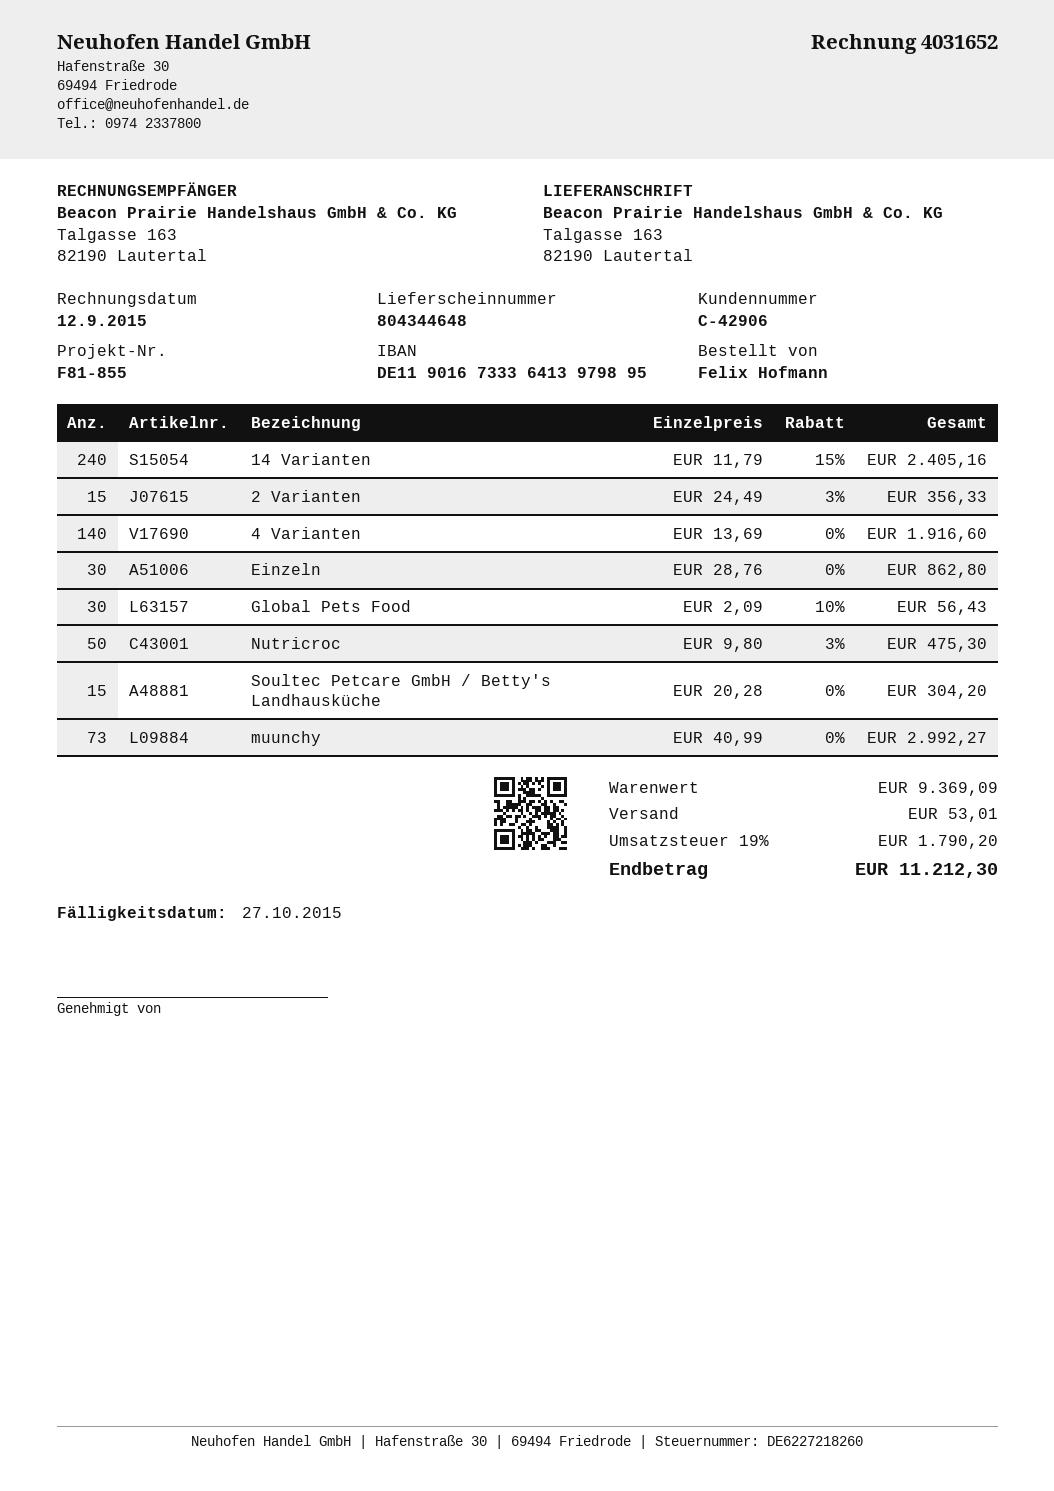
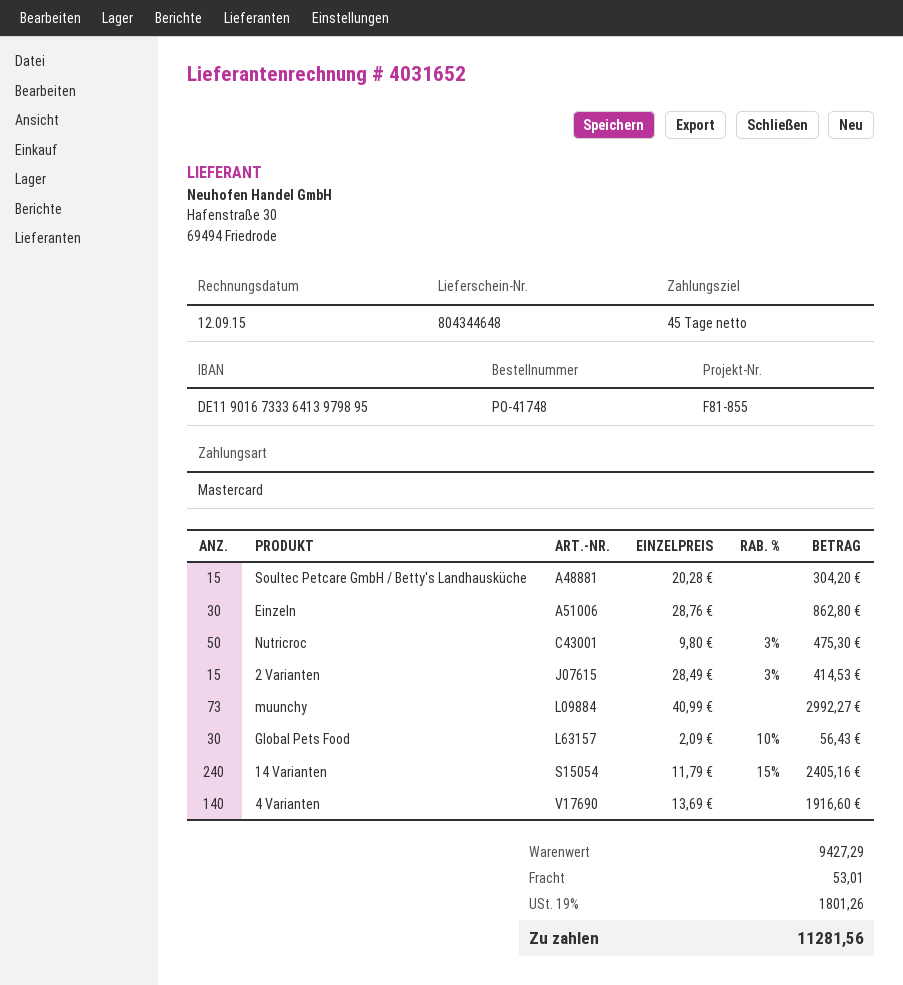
2 Varianten: 15 x 24.49 - 3% = 356.33 -> 15 x 28.49 - 3% = 414.53
subtotal: 9369.09 -> 9427.29
tax: 19% = 1790.20 -> 19% = 1801.26
total: 11212.30 -> 11281.56

